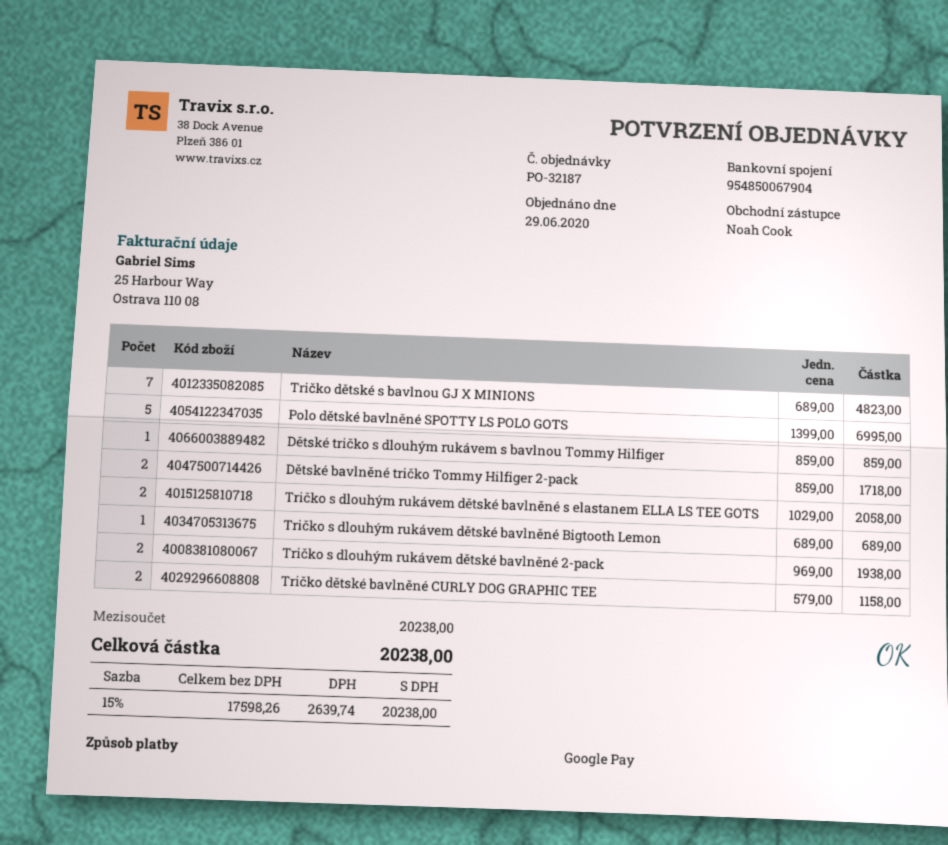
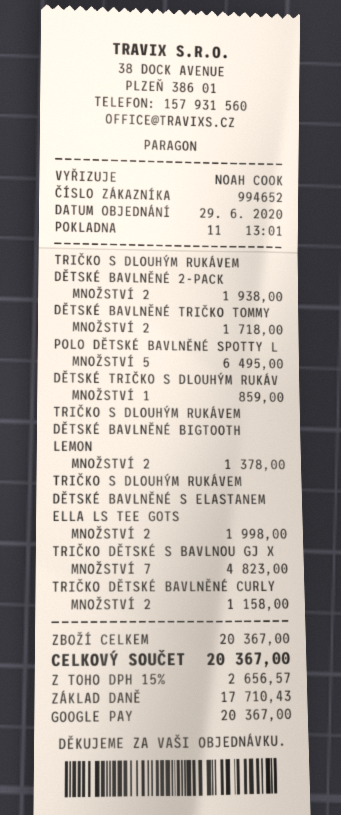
Polo dětské bavlněné SPOTTY LS POLO GOTS: 5 for 6995.00 -> 5 for 6495.00
Tričko s dlouhým rukávem dětské bavlněné s elastanem ELLA LS TEE GOTS: 2 for 2058.00 -> 2 for 1998.00
Tričko s dlouhým rukávem dětské bavlněné Bigtooth Lemon: 1 for 689.00 -> 2 for 1378.00
subtotal: 20238.00 -> 20367.00
net: 17598.26 -> 17710.43
tax: 15% = 2639.74 -> 15% = 2656.57
total: 20238.00 -> 20367.00

